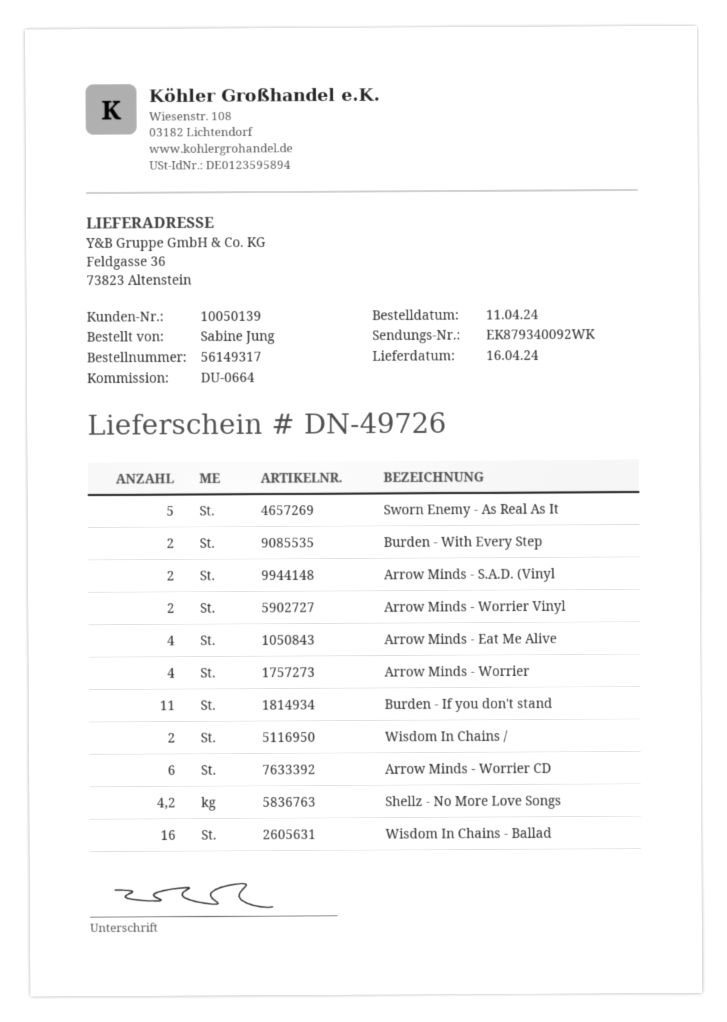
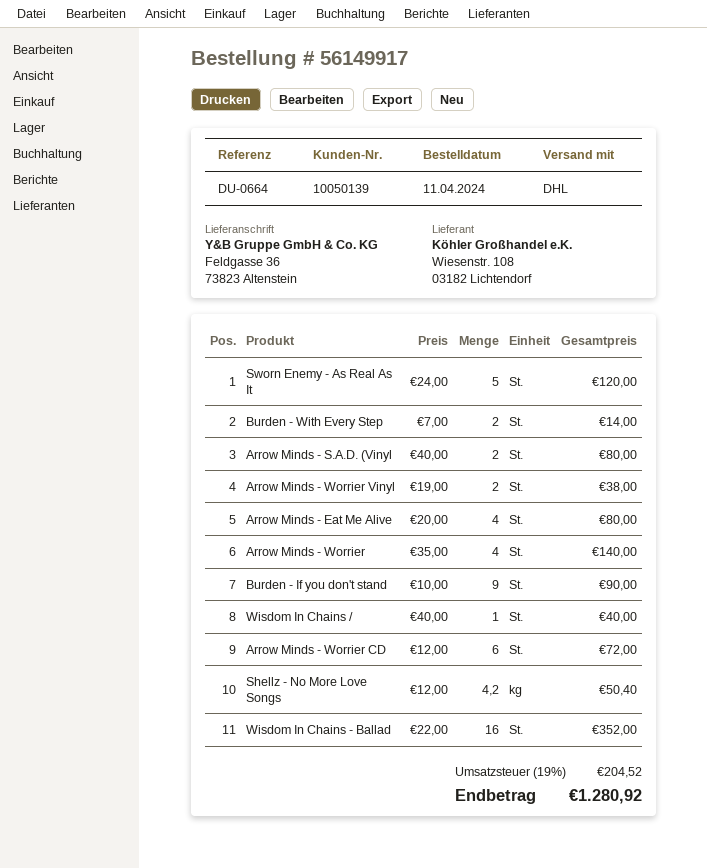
order number: 56149317 -> 56149917
Burden - If you don't stand: 11 -> 9
Wisdom In Chains /: 2 -> 1

